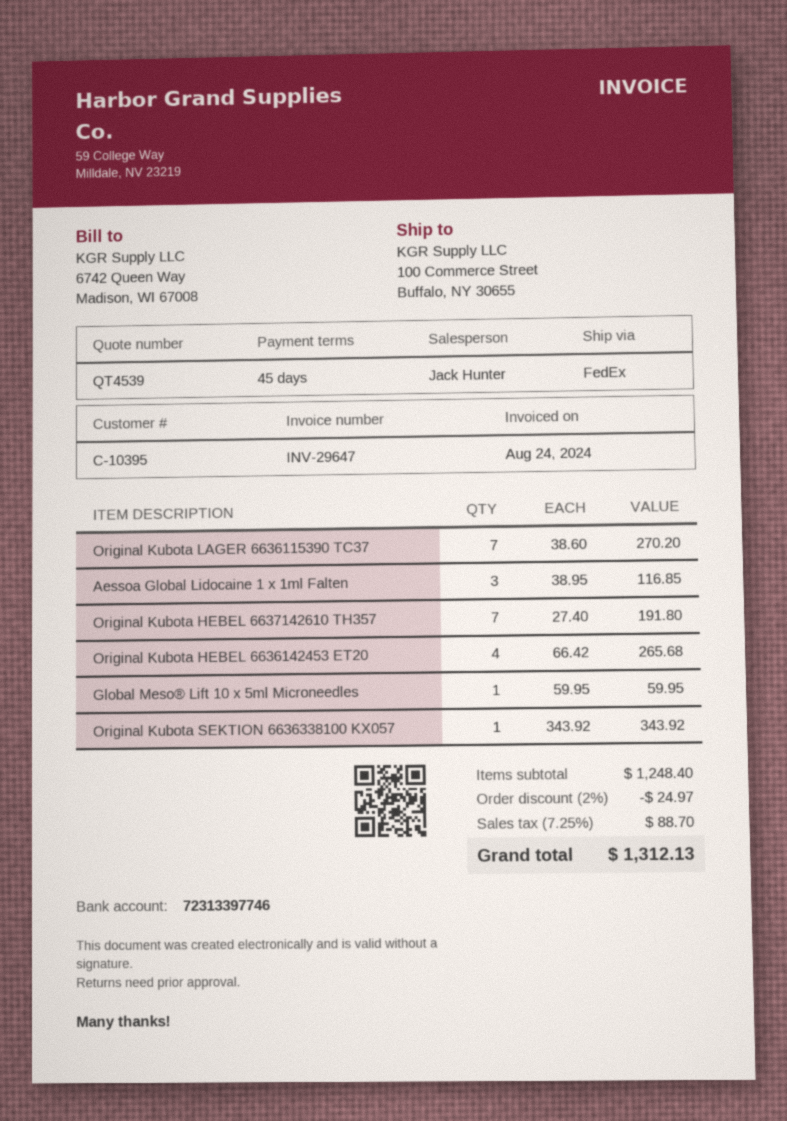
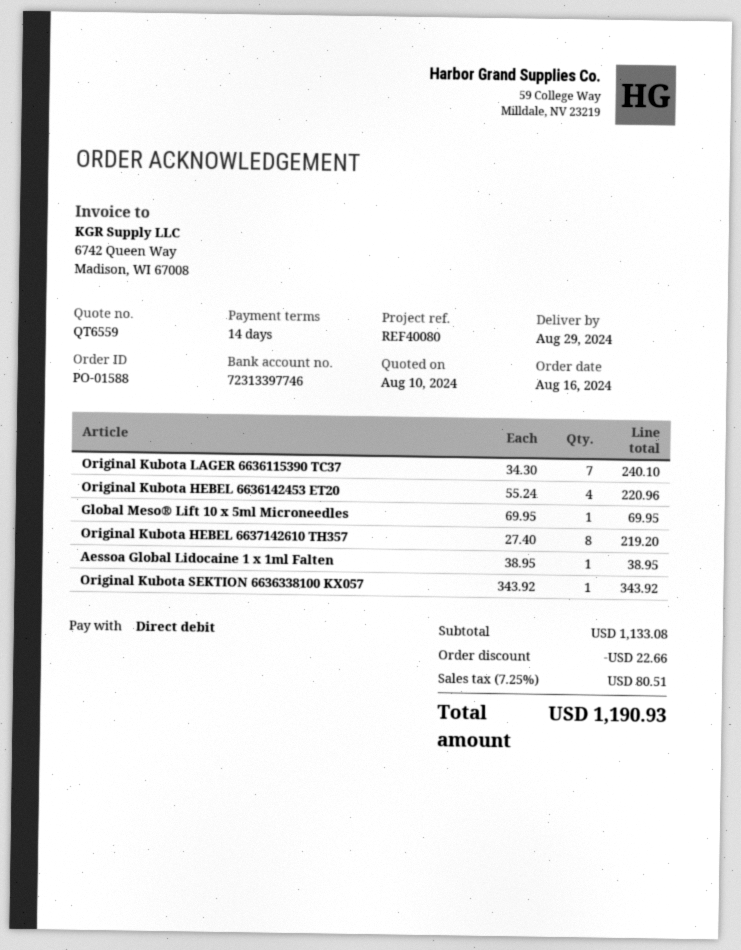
quote number: QT4539 -> QT6559
payment terms: 45 days -> 14 days
Original Kubota LAGER 6636115390 TC37: 7 x 38.60 = 270.20 -> 7 x 34.30 = 240.10
Aessoa Global Lidocaine 1 x 1ml Falten: 3 x 38.95 = 116.85 -> 1 x 38.95 = 38.95
Original Kubota HEBEL 6637142610 TH357: 7 x 27.40 = 191.80 -> 8 x 27.40 = 219.20
Original Kubota HEBEL 6636142453 ET20: 4 x 66.42 = 265.68 -> 4 x 55.24 = 220.96
Global Meso® Lift 10 x 5ml Microneedles: 1 x 59.95 = 59.95 -> 1 x 69.95 = 69.95
subtotal: 1248.40 -> 1133.08
discount: 24.97 -> 22.66
tax: 7.25% = 88.70 -> 7.25% = 80.51
total: 1312.13 -> 1190.93

